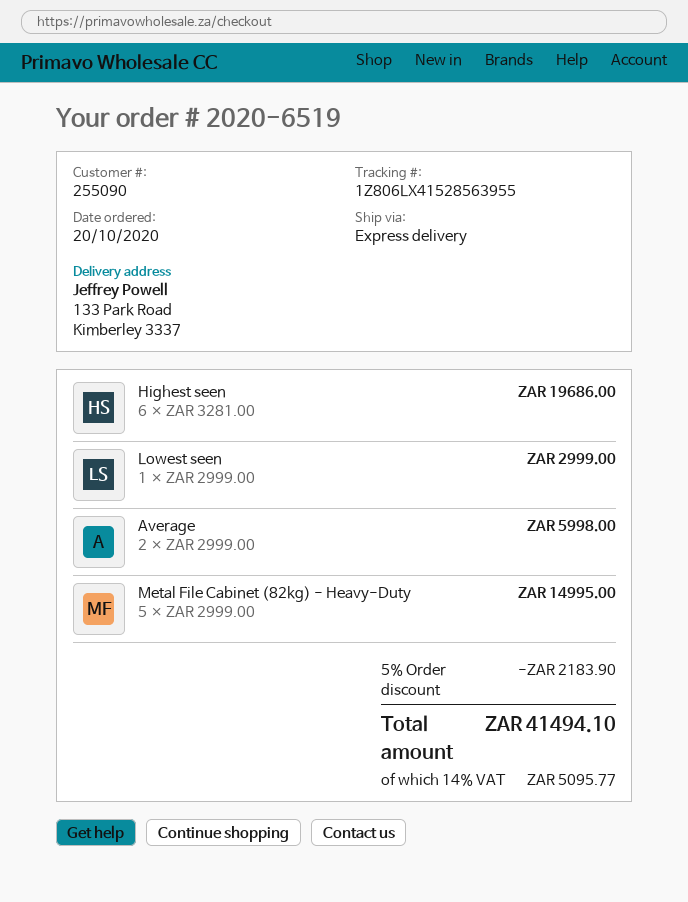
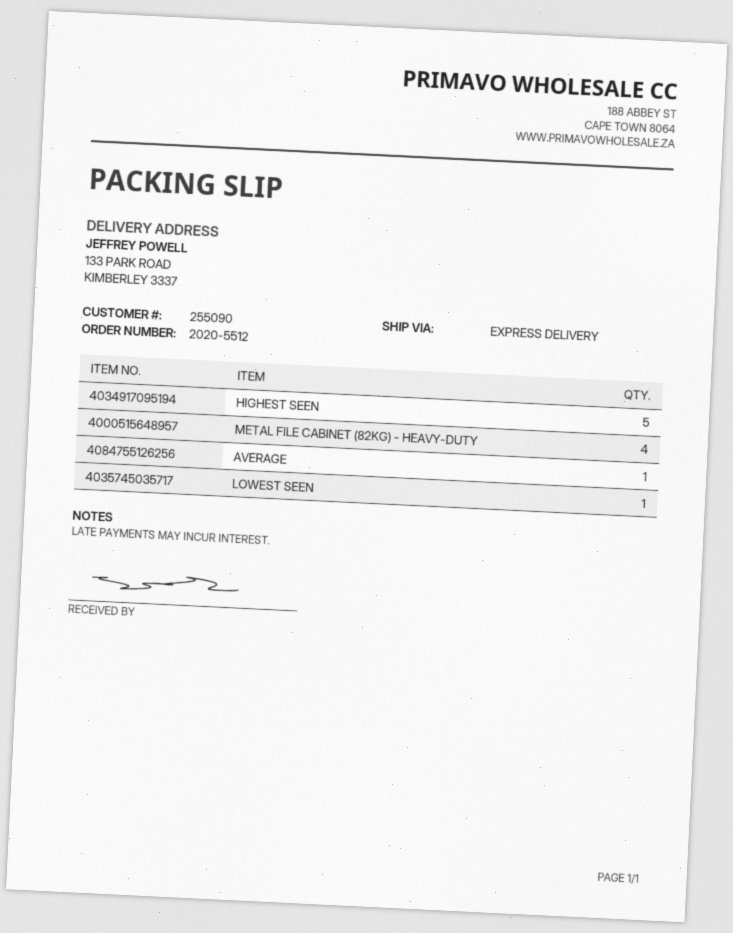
order number: 2020-6519 -> 2020-5512
Highest seen: 6 -> 5
Average: 2 -> 1
Metal File Cabinet (82kg) - Heavy-Duty: 5 -> 4

